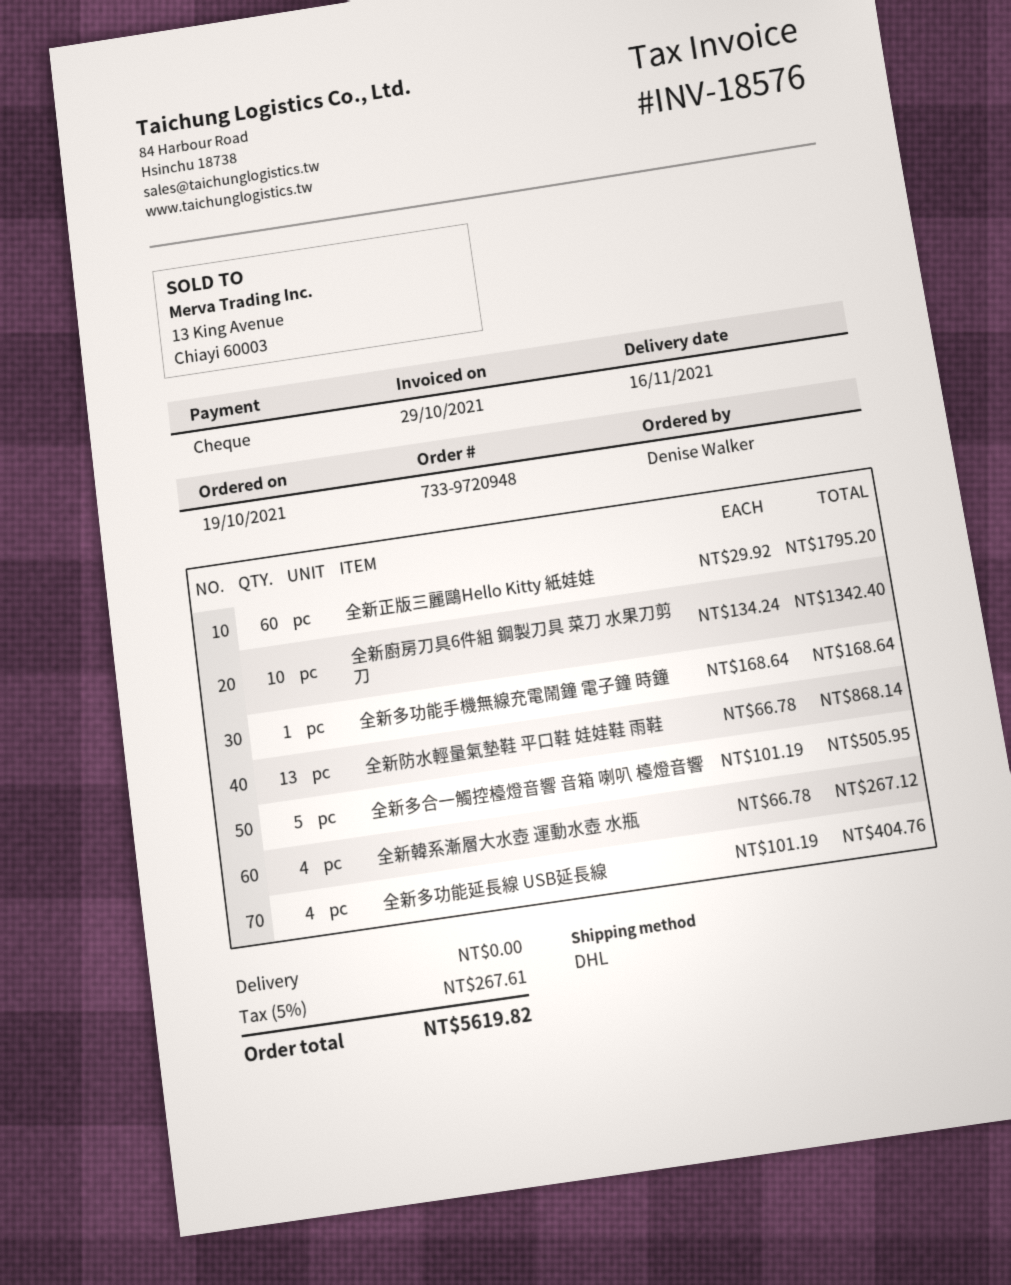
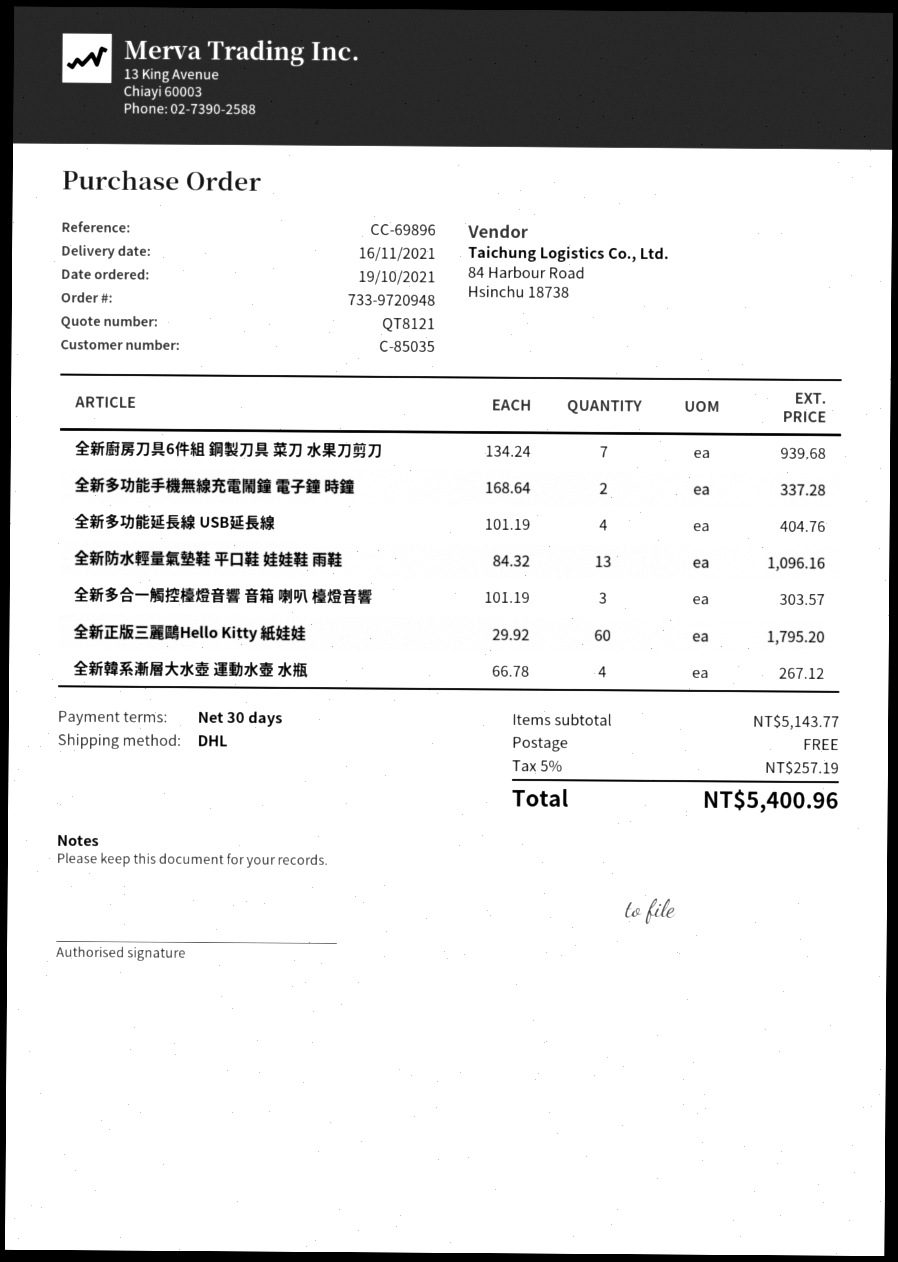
全新廚房刀具6件組 鋼製刀具 菜刀 水果刀剪刀: 10 x 134.24 = 1342.40 -> 7 x 134.24 = 939.68
全新多功能手機無線充電鬧鐘 電子鐘 時鐘: 1 x 168.64 = 168.64 -> 2 x 168.64 = 337.28
全新防水輕量氣墊鞋 平口鞋 娃娃鞋 雨鞋: 13 x 66.78 = 868.14 -> 13 x 84.32 = 1096.16
全新多合一觸控檯燈音響 音箱 喇叭 檯燈音響: 5 x 101.19 = 505.95 -> 3 x 101.19 = 303.57
tax: 5% = 267.61 -> 5% = 257.19
total: 5619.82 -> 5400.96

